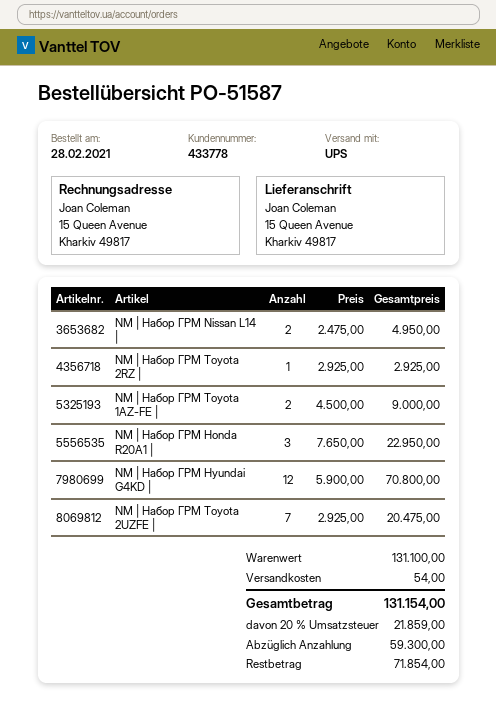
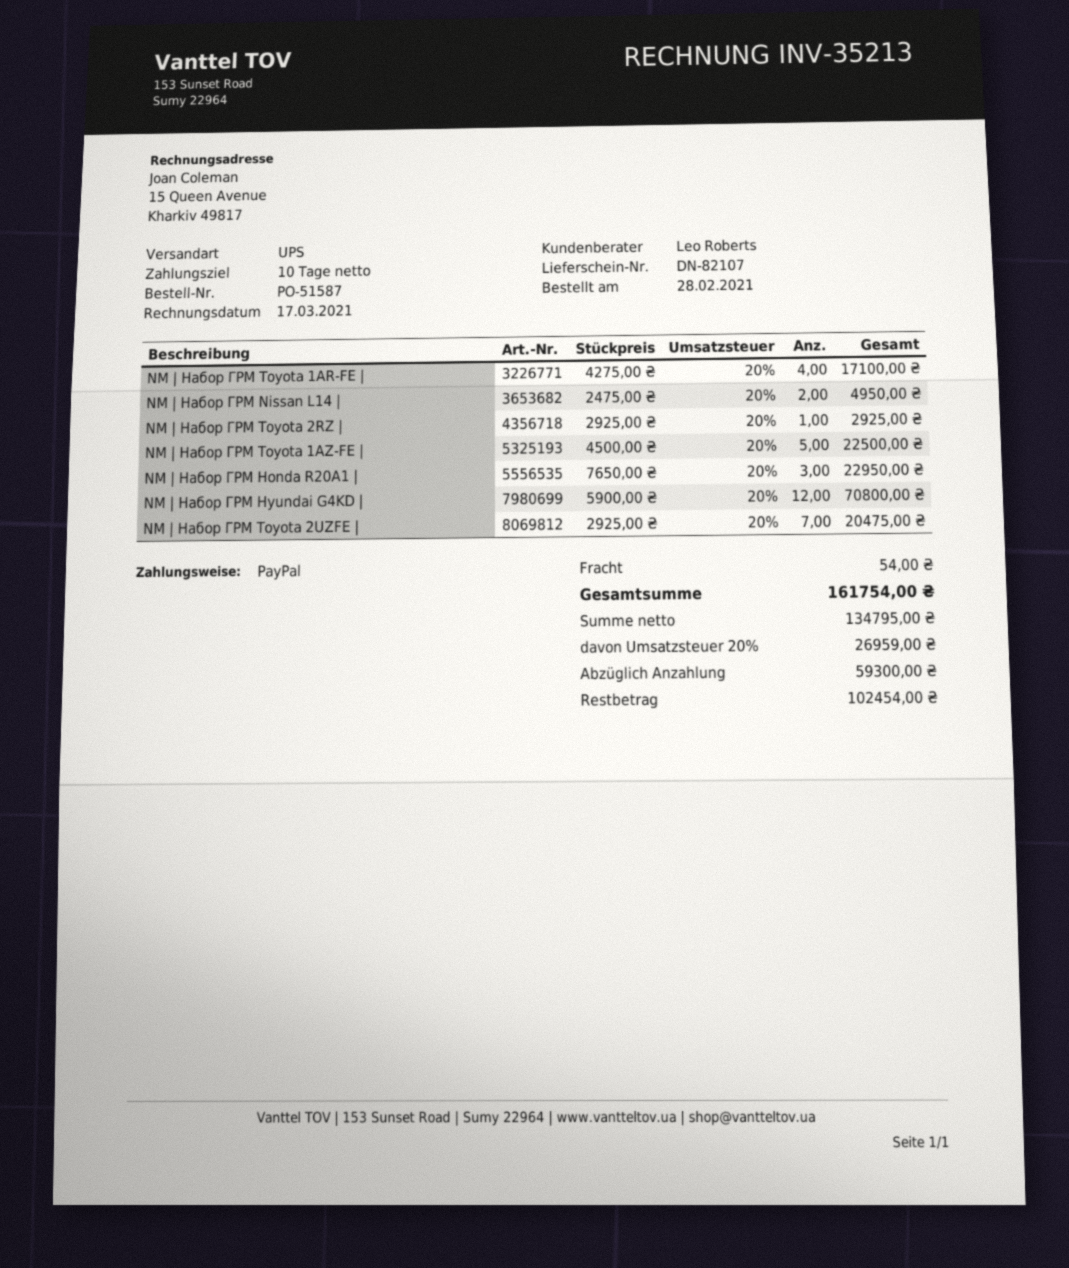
NM | Набор ГРМ Toyota 1AZ-FE |: 2 x 4500.00 = 9000.00 -> 5 x 4500.00 = 22500.00
NM | Набор ГРМ Toyota 1AR-FE |: none -> 4 x 4275.00 = 17100.00
tax: 20% = 21859.00 -> 20% = 26959.00
total: 131154.00 -> 161754.00
balance: 71854.00 -> 102454.00

